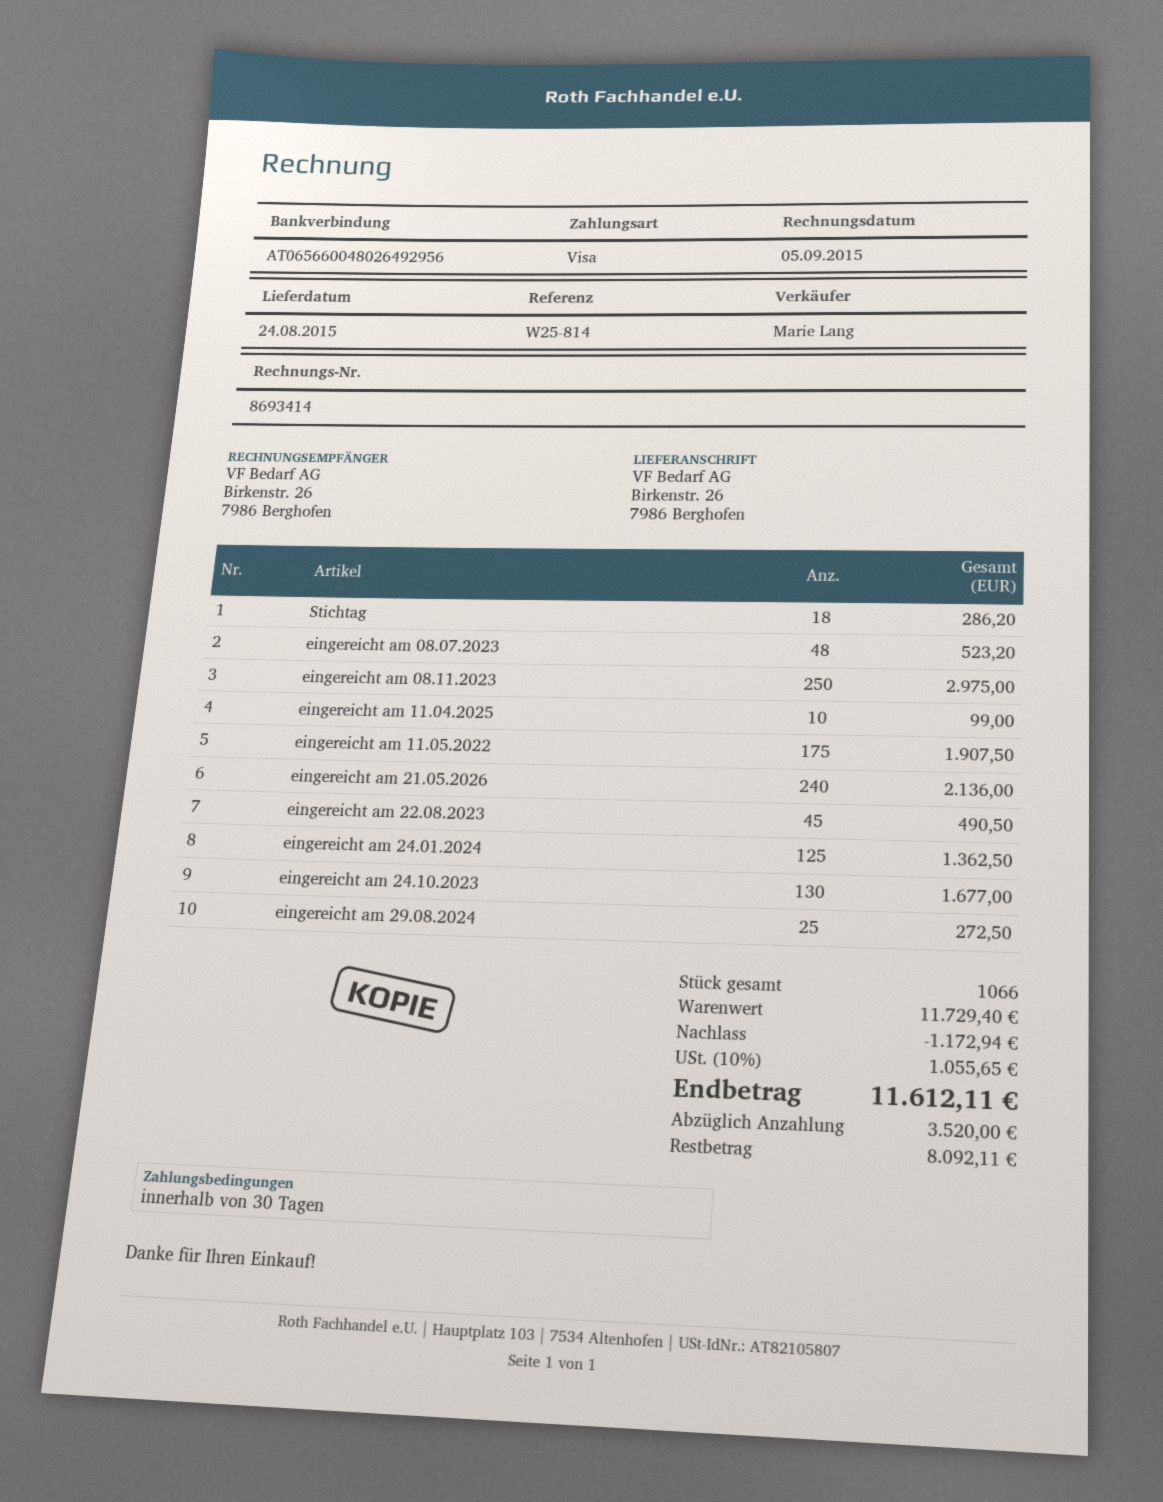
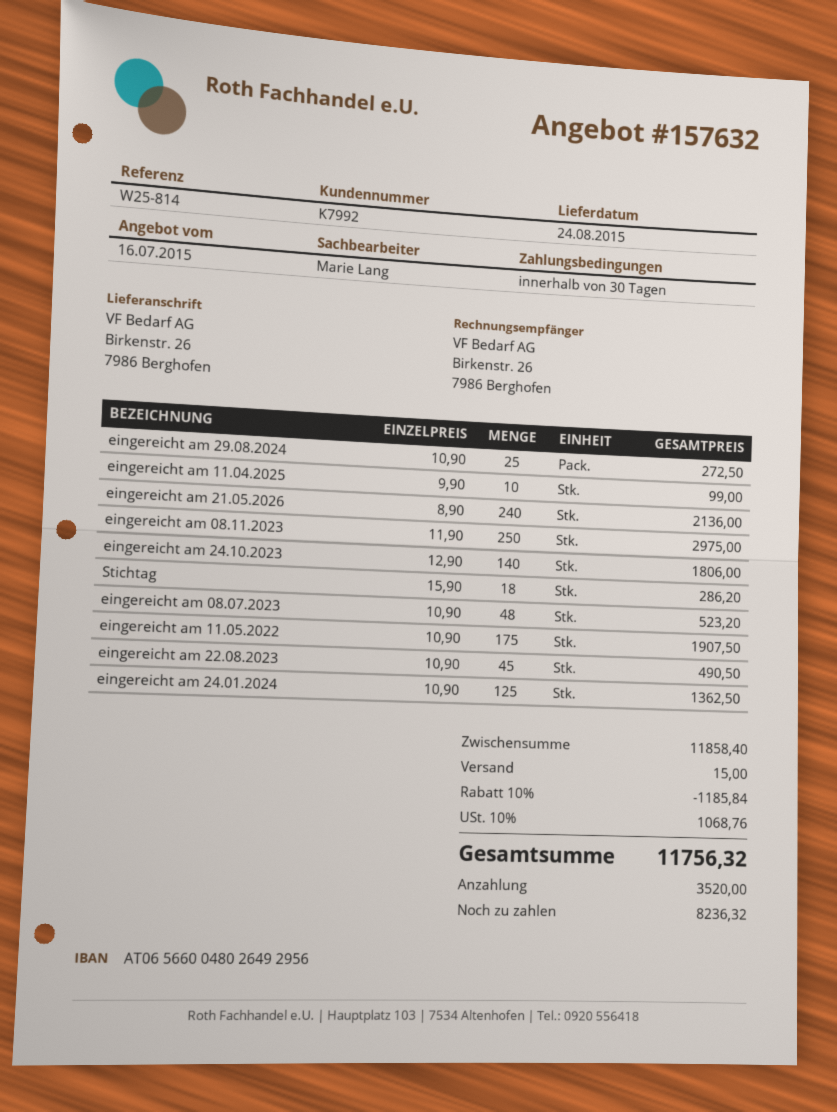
eingereicht am 24.10.2023: 130 for 1677.00 -> 140 for 1806.00
subtotal: 11729.40 -> 11858.40
discount: 1172.94 -> 1185.84
shipping: none -> 15.00
tax: 10% = 1055.65 -> 10% = 1068.76
total: 11612.11 -> 11756.32
balance: 8092.11 -> 8236.32

